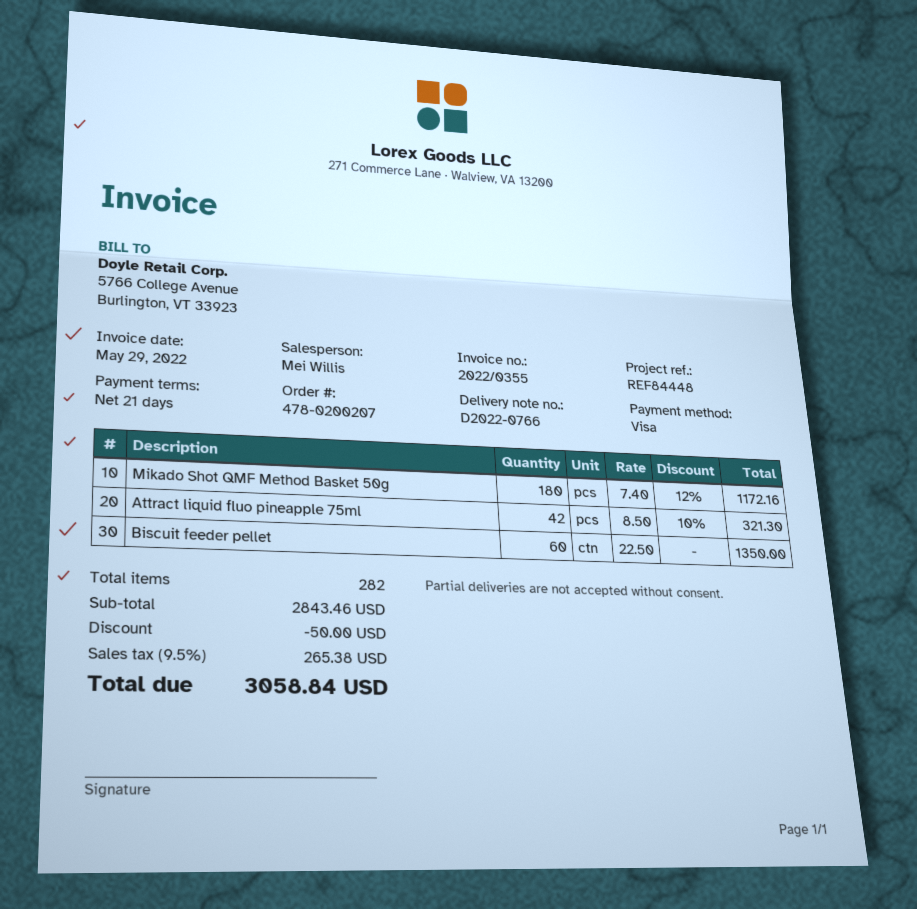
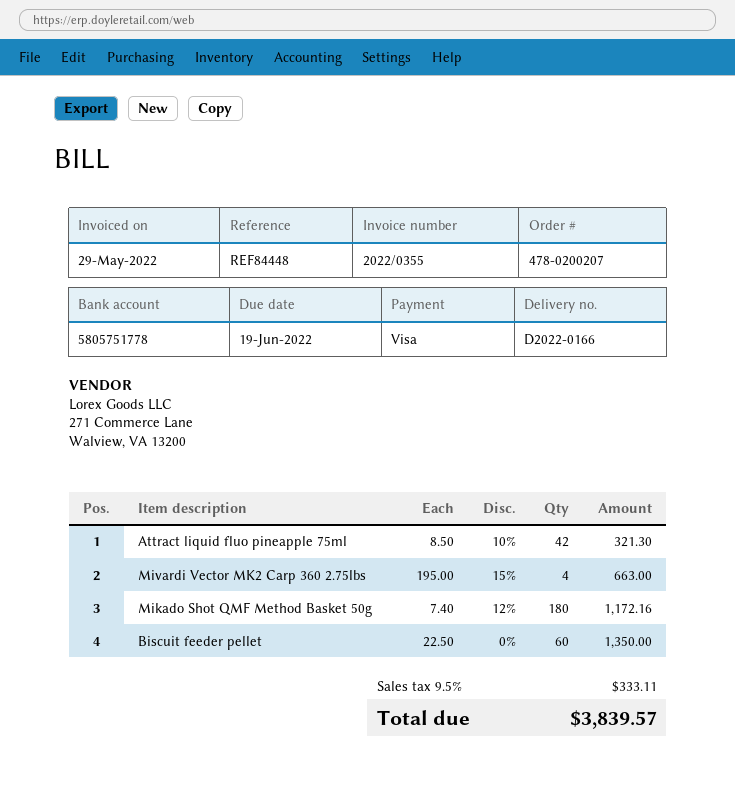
delivery note number: D2022-0766 -> D2022-0166
Mivardi Vector MK2 Carp 360 2.75lbs: none -> 4 x 195.00 - 15% = 663.00
discount: 50.00 -> none
tax: 9.5% = 265.38 -> 9.5% = 333.11
total: 3058.84 -> 3839.57

